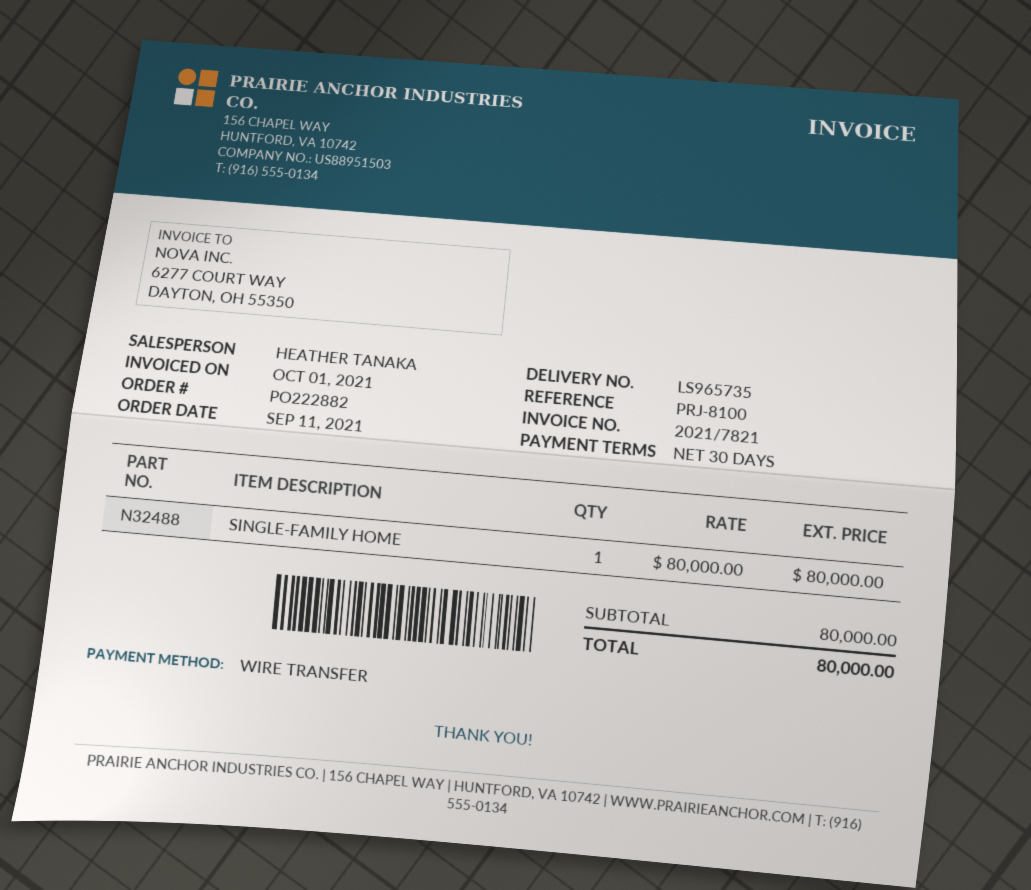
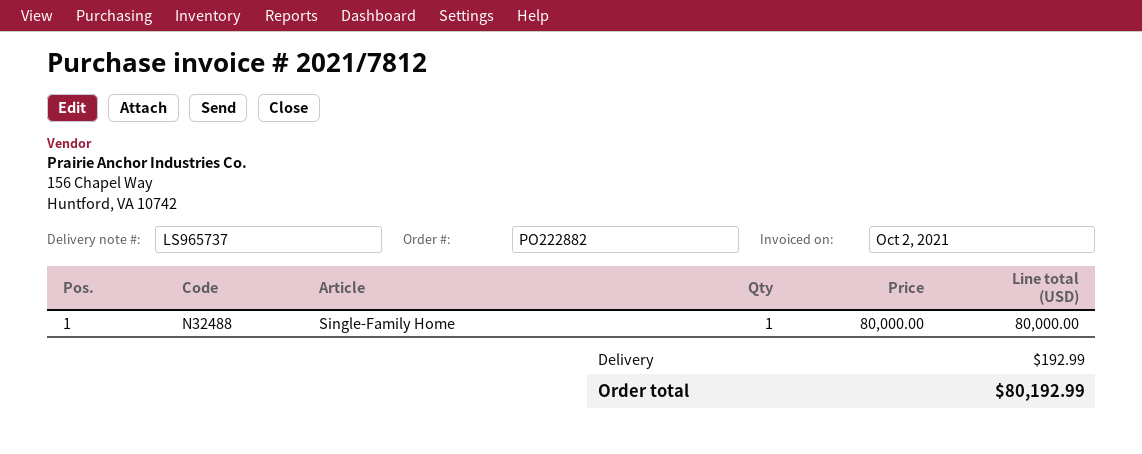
delivery note number: LS965735 -> LS965737
invoice number: 2021/7821 -> 2021/7812
invoice date: 2021-10-01 -> 2021-10-02
shipping: none -> 192.99
total: 80000.00 -> 80192.99

